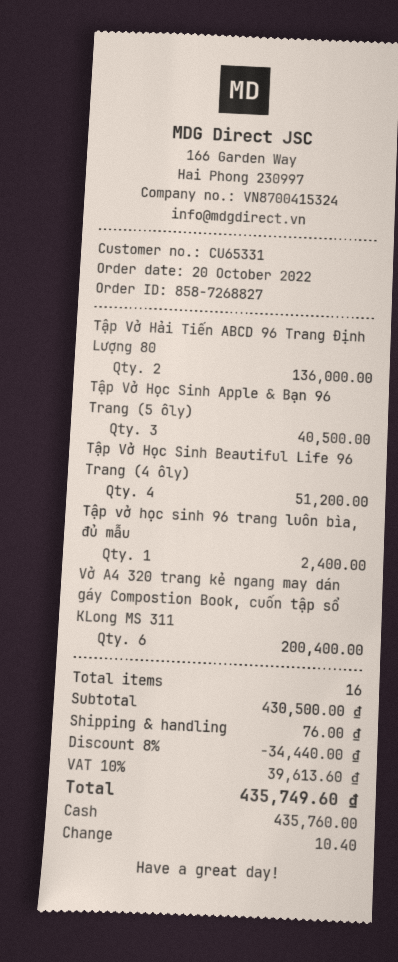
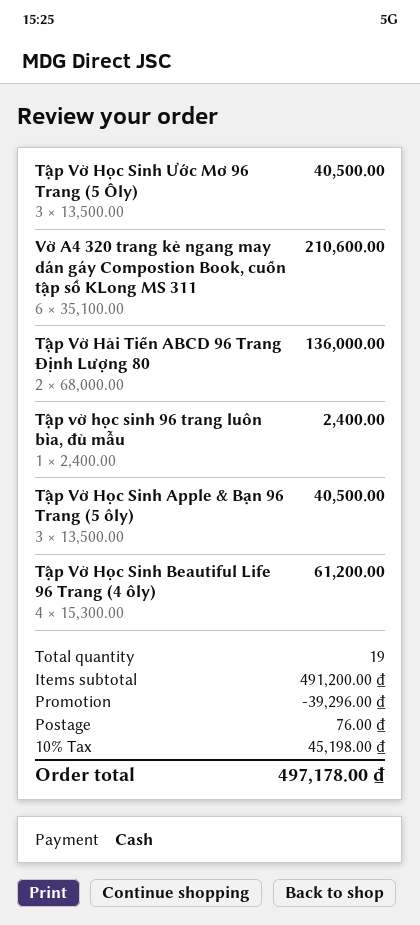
Tập Vở Học Sinh Beautiful Life 96 Trang (4 ôly): 4 for 51200.00 -> 4 for 61200.00
Vở A4 320 trang kẻ ngang may dán gáy Compostion Book, cuốn tập sổ KLong MS 311: 6 for 200400.00 -> 6 for 210600.00
Tập Vở Học Sinh Ước Mơ 96 Trang (5 Ôly): none -> 3 for 40500.00
total quantity: 16 -> 19
subtotal: 430500.00 -> 491200.00
discount: 34440.00 -> 39296.00
tax: 10% = 39613.60 -> 10% = 45198.00
total: 435749.60 -> 497178.00

